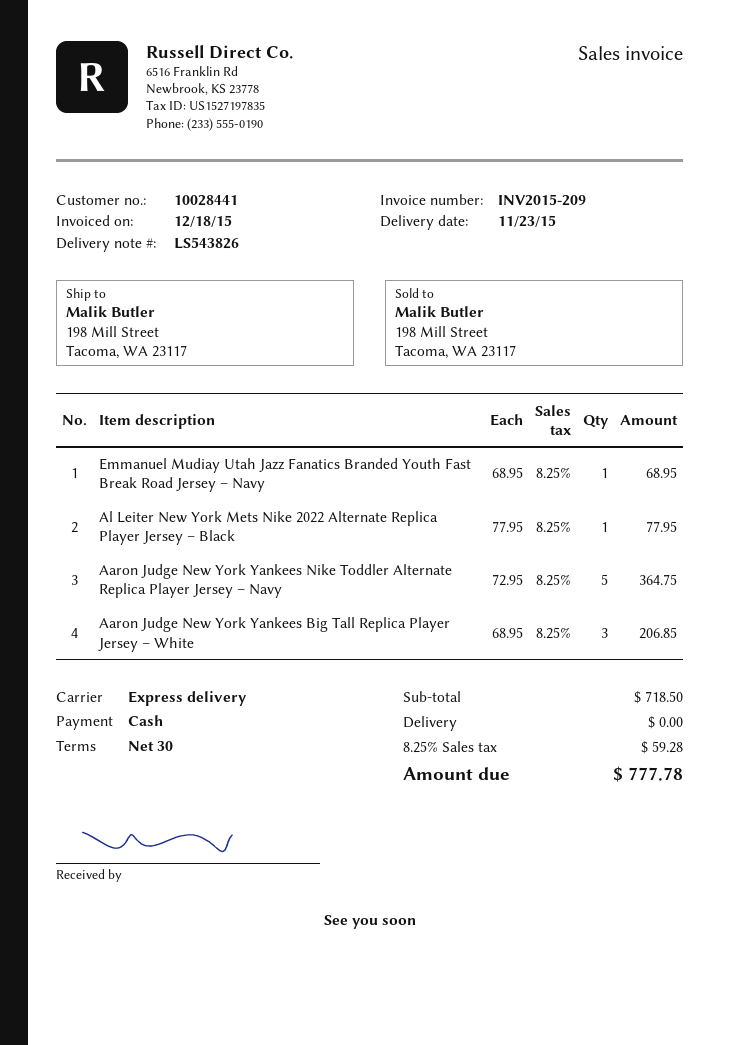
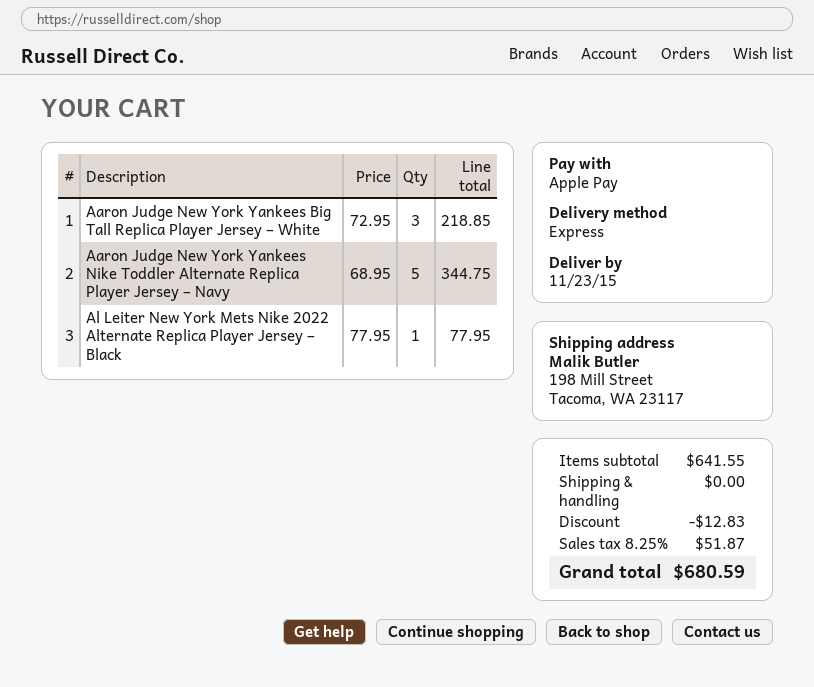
payment method: cash -> Apple Pay
Emmanuel Mudiay Utah Jazz Fanatics Branded Youth Fast Break Road Jersey – Navy: 1 x 68.95 = 68.95 -> none
Aaron Judge New York Yankees Nike Toddler Alternate Replica Player Jersey – Navy: 5 x 72.95 = 364.75 -> 5 x 68.95 = 344.75
Aaron Judge New York Yankees Big Tall Replica Player Jersey – White: 3 x 68.95 = 206.85 -> 3 x 72.95 = 218.85
subtotal: 718.50 -> 641.55
discount: none -> 12.83
tax: 8.25% = 59.28 -> 8.25% = 51.87
total: 777.78 -> 680.59

